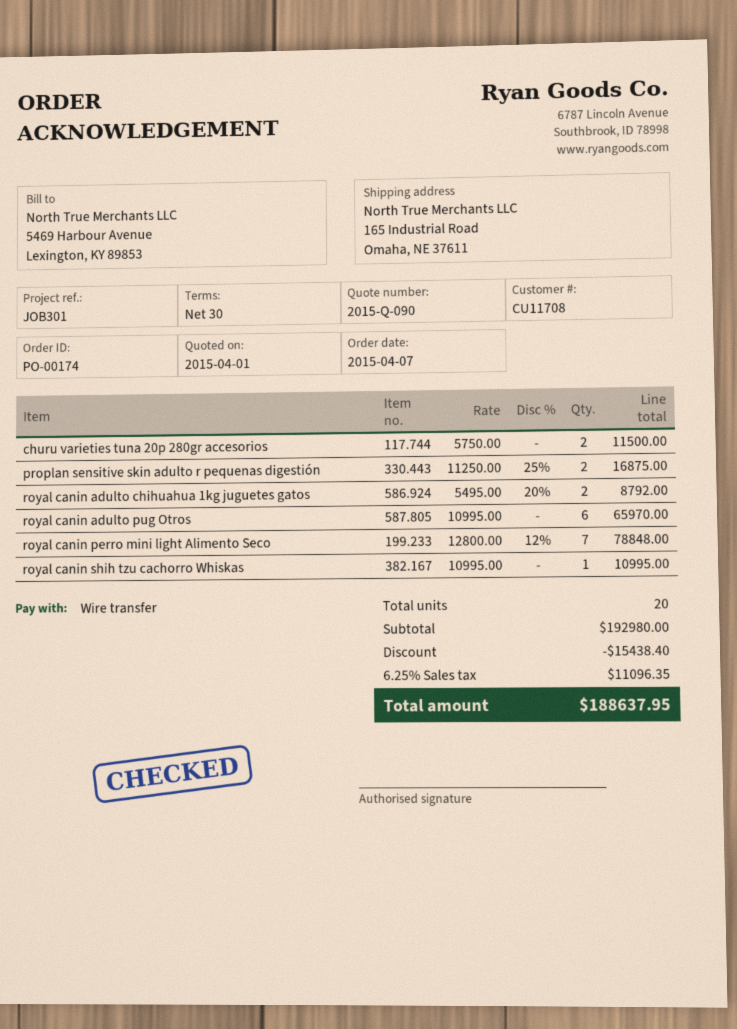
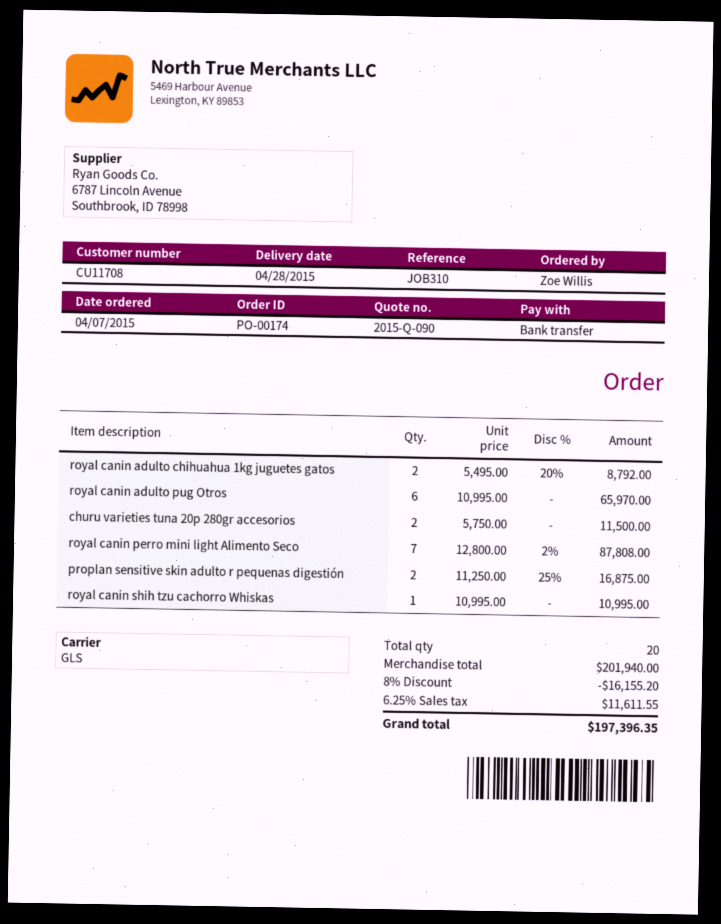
reference: JOB301 -> JOB310
royal canin perro mini light Alimento Seco: 7 x 12800.00 - 12% = 78848.00 -> 7 x 12800.00 - 2% = 87808.00
subtotal: 192980.00 -> 201940.00
discount: 15438.40 -> 16155.20
tax: 6.25% = 11096.35 -> 6.25% = 11611.55
total: 188637.95 -> 197396.35

